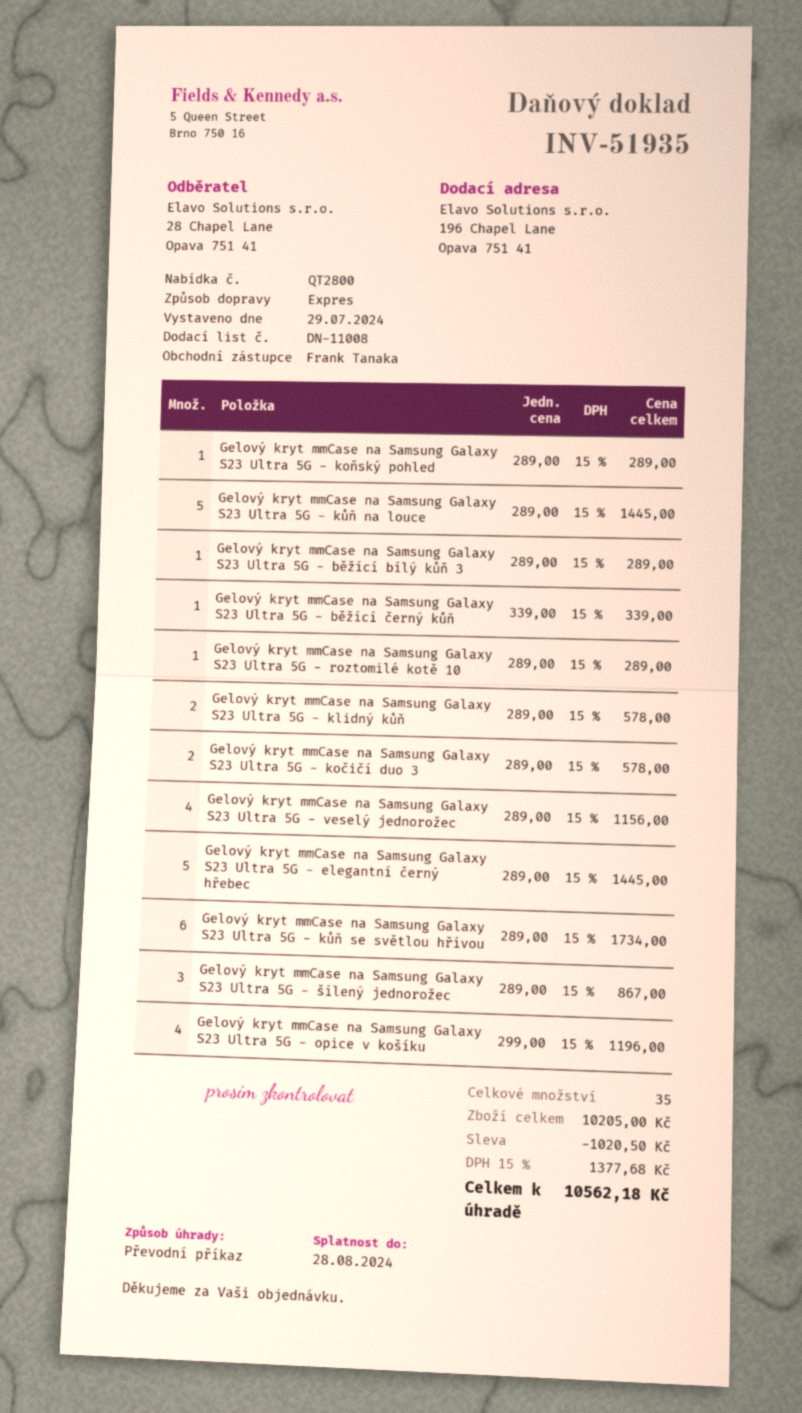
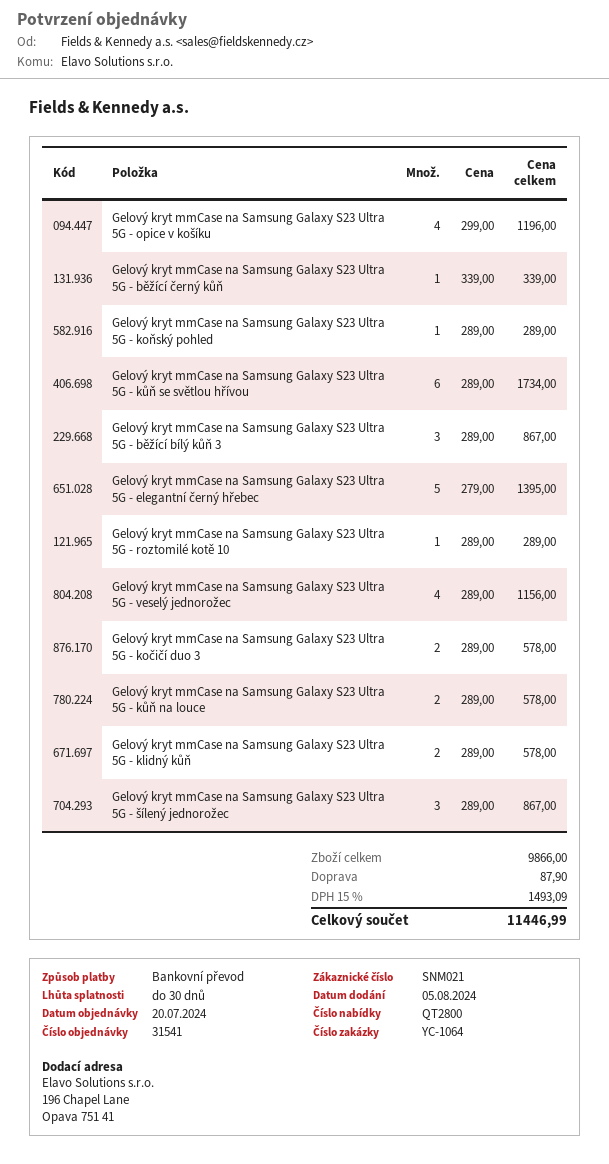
Gelový kryt mmCase na Samsung Galaxy S23 Ultra 5G - kůň na louce: 5 x 289.00 = 1445.00 -> 2 x 289.00 = 578.00
Gelový kryt mmCase na Samsung Galaxy S23 Ultra 5G - běžící bílý kůň 3: 1 x 289.00 = 289.00 -> 3 x 289.00 = 867.00
Gelový kryt mmCase na Samsung Galaxy S23 Ultra 5G - elegantní černý hřebec: 5 x 289.00 = 1445.00 -> 5 x 279.00 = 1395.00
subtotal: 10205.00 -> 9866.00
discount: 1020.50 -> none
shipping: none -> 87.90
tax: 15% = 1377.68 -> 15% = 1493.09
total: 10562.18 -> 11446.99

